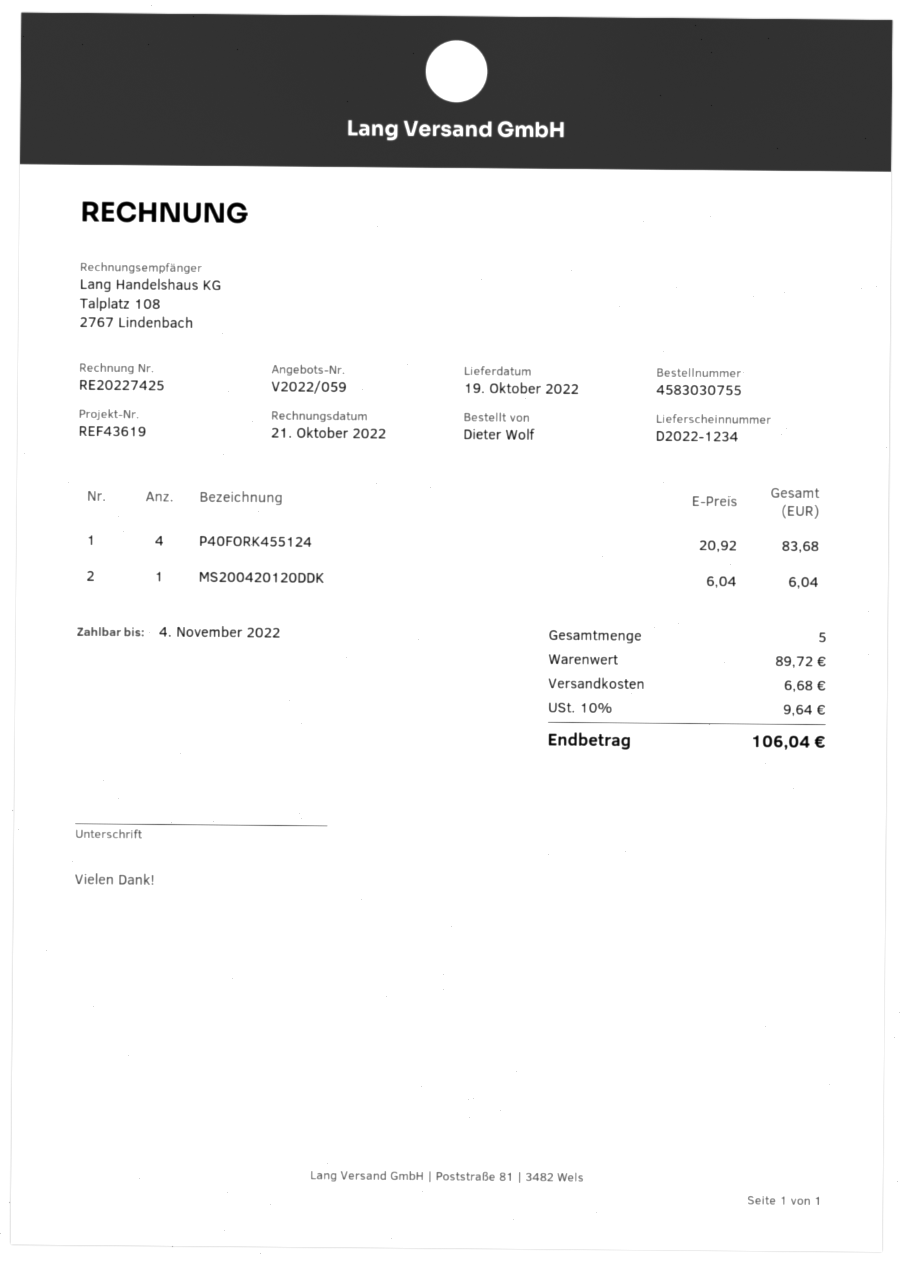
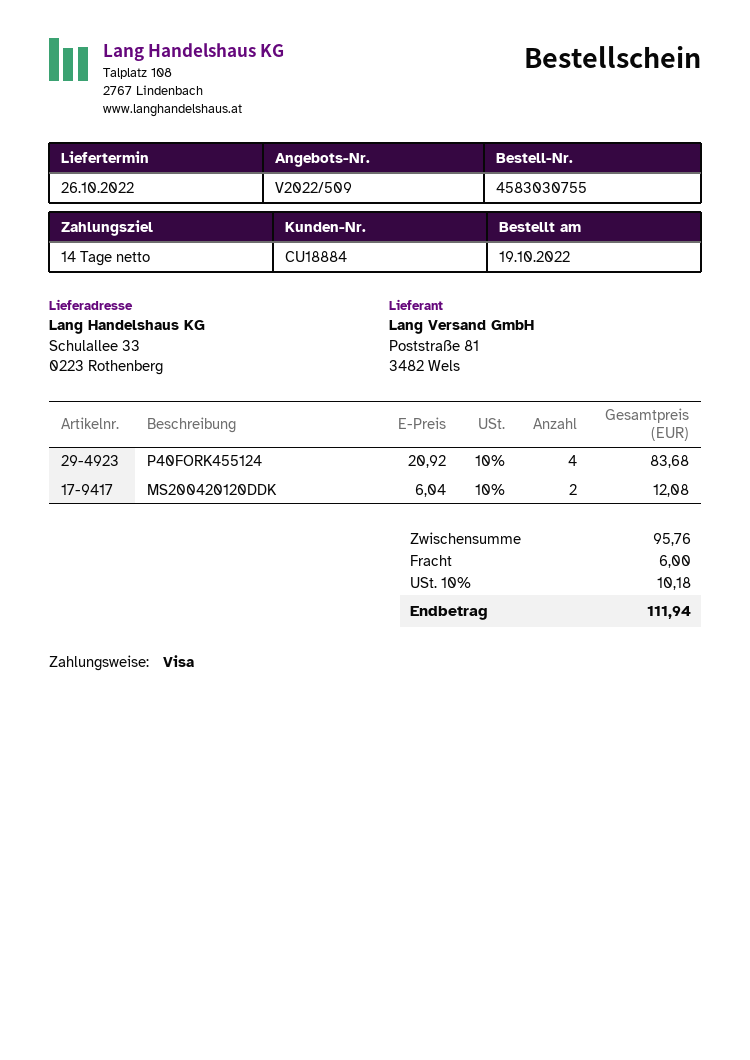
quote number: V2022/059 -> V2022/509
delivery date: 2022-10-19 -> 2022-10-26
MS200420120DDK: 1 x 6.04 = 6.04 -> 2 x 6.04 = 12.08
subtotal: 89.72 -> 95.76
shipping: 6.68 -> 6.00
tax: 10% = 9.64 -> 10% = 10.18
total: 106.04 -> 111.94

